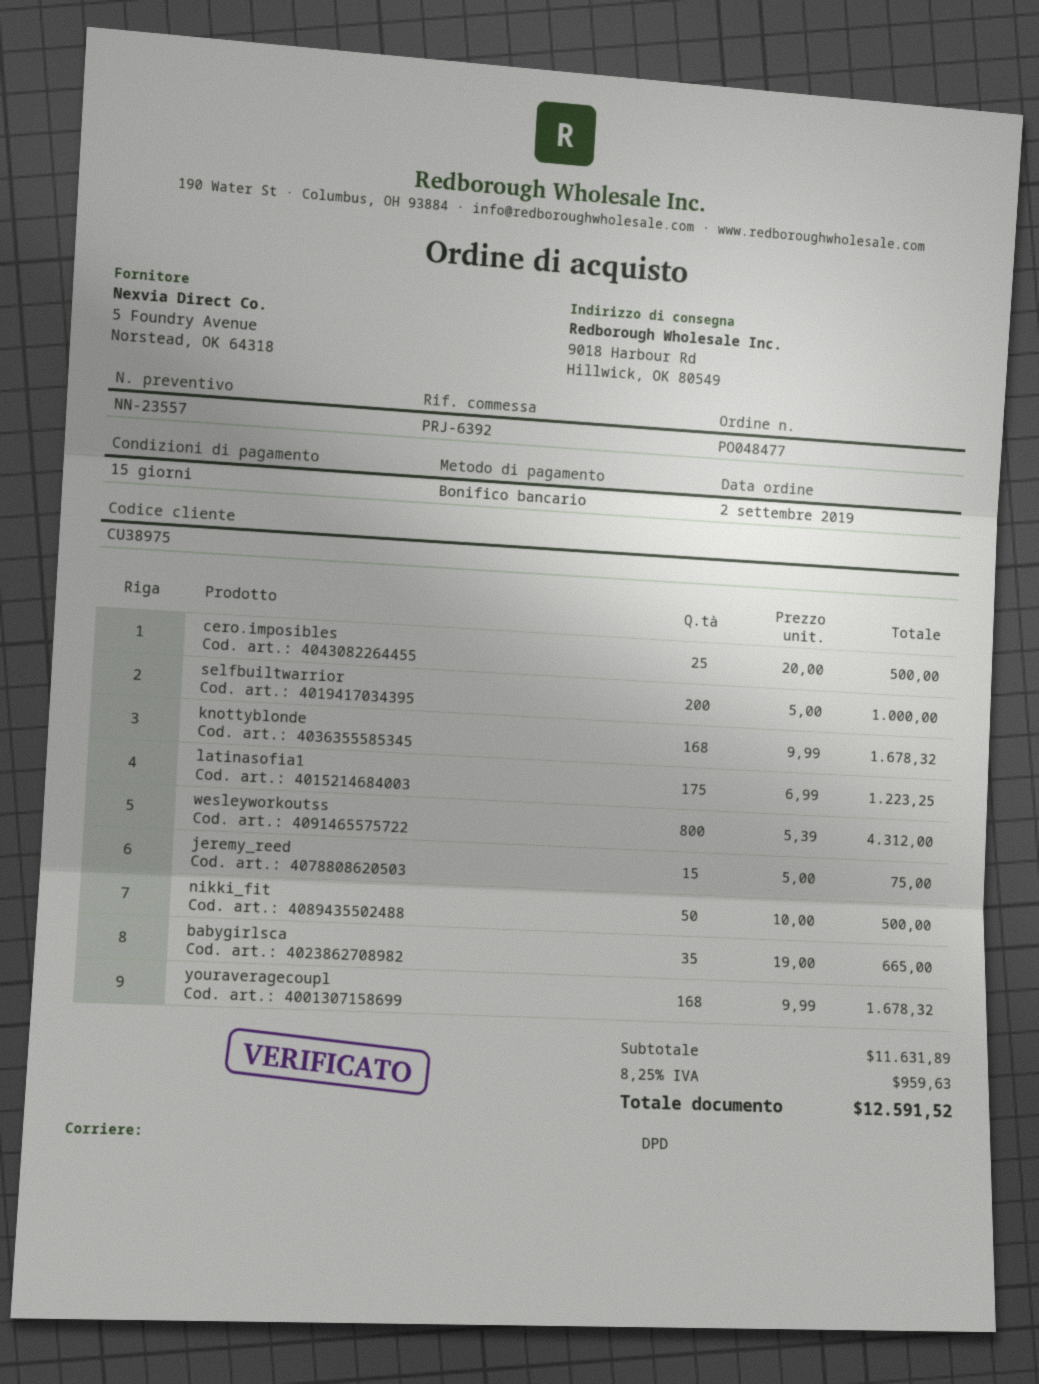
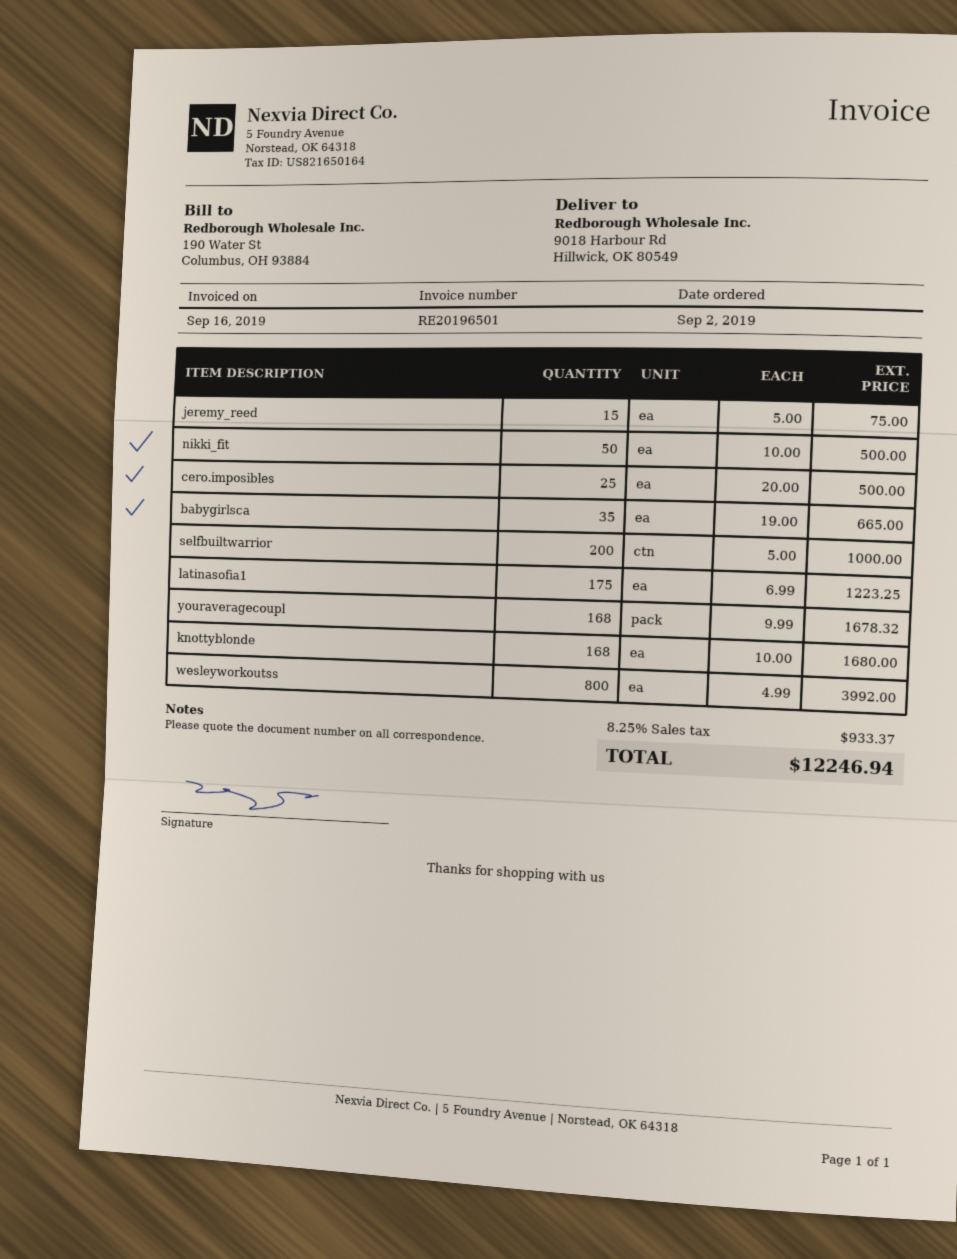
knottyblonde: 168 x 9.99 = 1678.32 -> 168 x 10.00 = 1680.00
wesleyworkoutss: 800 x 5.39 = 4312.00 -> 800 x 4.99 = 3992.00
tax: 8.25% = 959.63 -> 8.25% = 933.37
total: 12591.52 -> 12246.94

